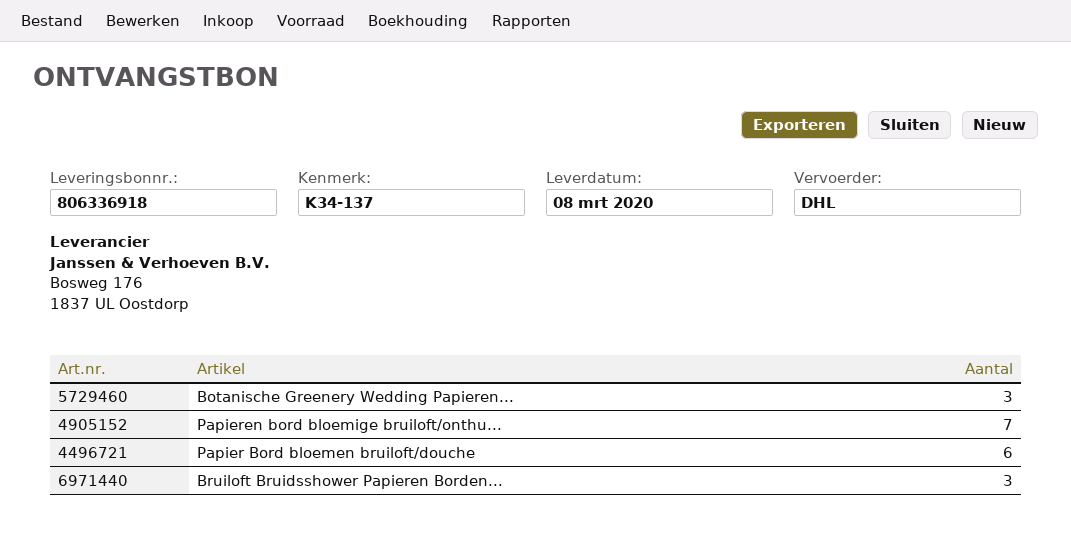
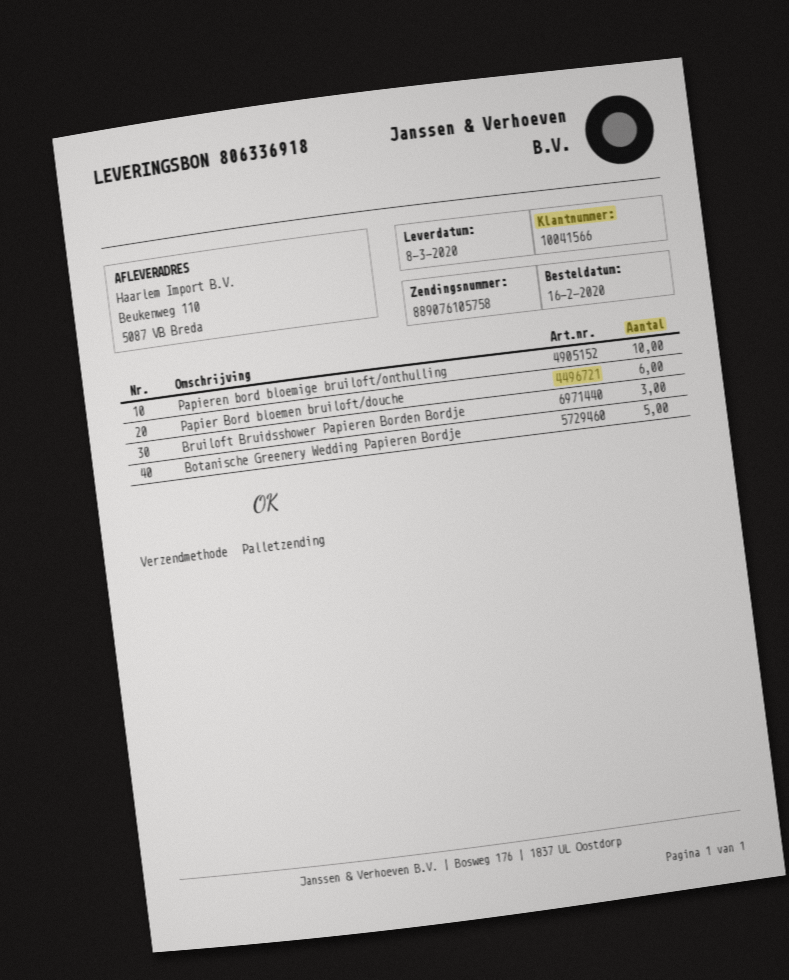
shipping method: DHL -> pallet freight
Botanische Greenery Wedding Papieren...: 3 -> 5
Papieren bord bloemige bruiloft/onthu...: 7 -> 10

